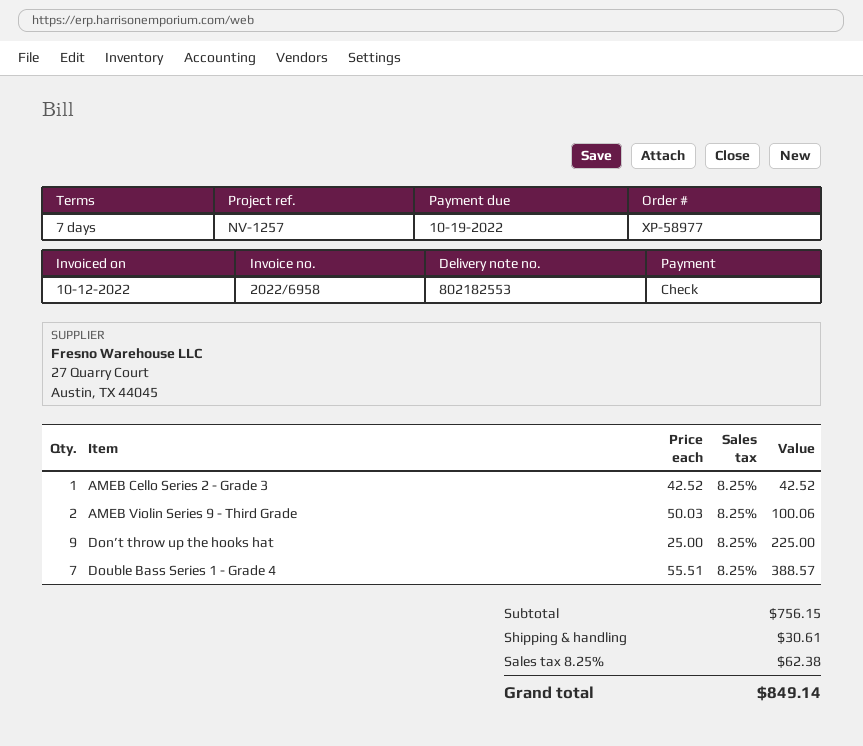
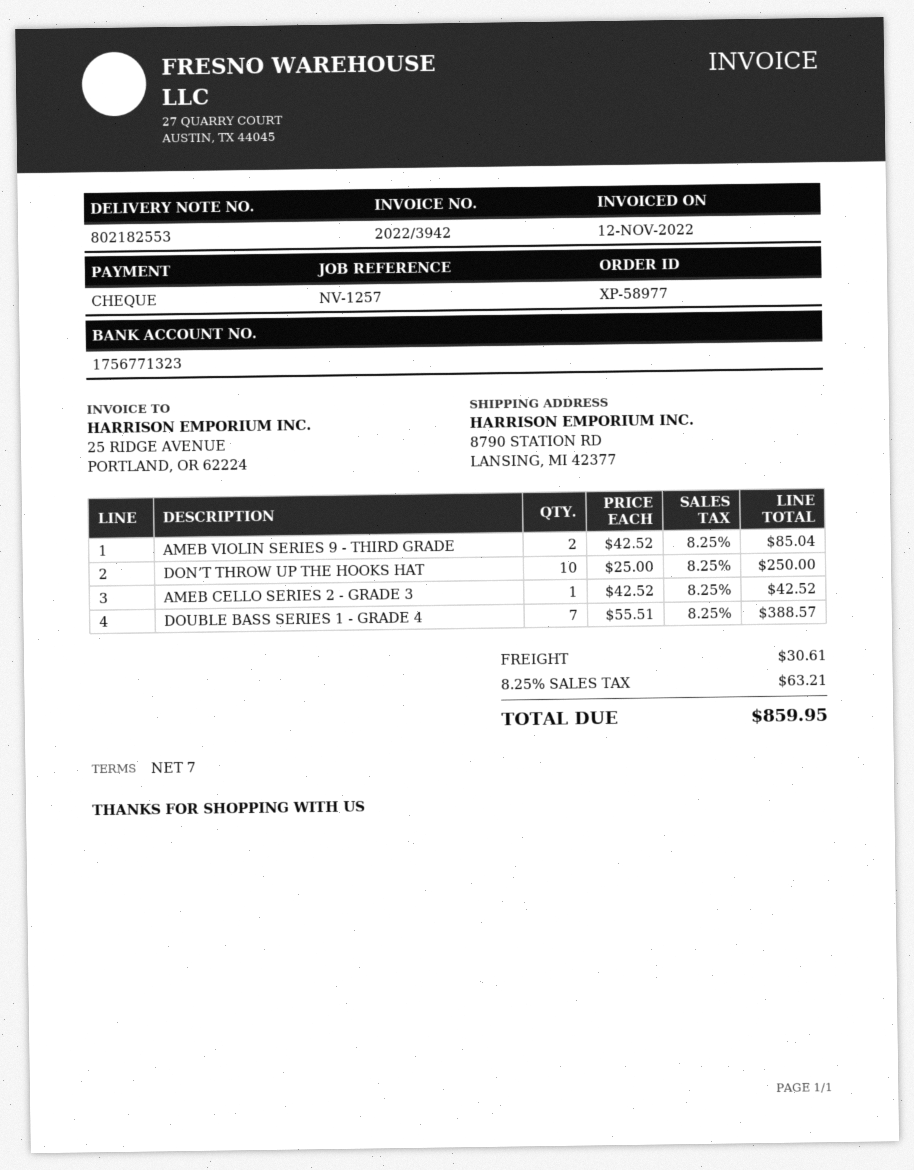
invoice number: 2022/6958 -> 2022/3942
invoice date: 2022-10-12 -> 2022-11-12
AMEB Violin Series 9 - Third Grade: 2 x 50.03 = 100.06 -> 2 x 42.52 = 85.04
Don’t throw up the hooks hat: 9 x 25.00 = 225.00 -> 10 x 25.00 = 250.00
tax: 8.25% = 62.38 -> 8.25% = 63.21
total: 849.14 -> 859.95

